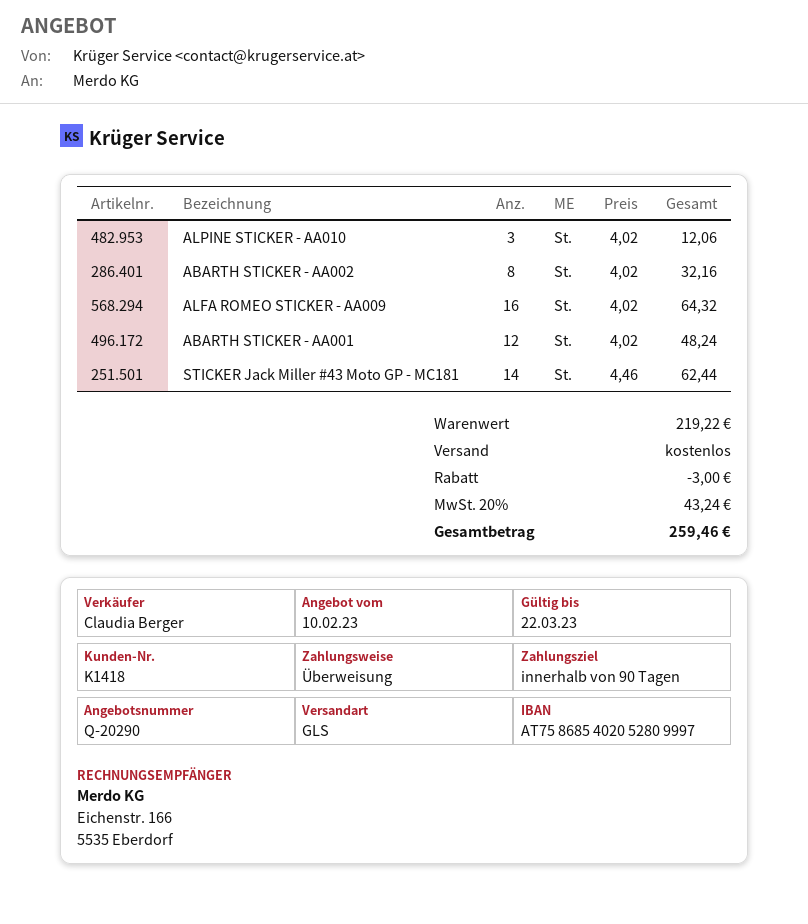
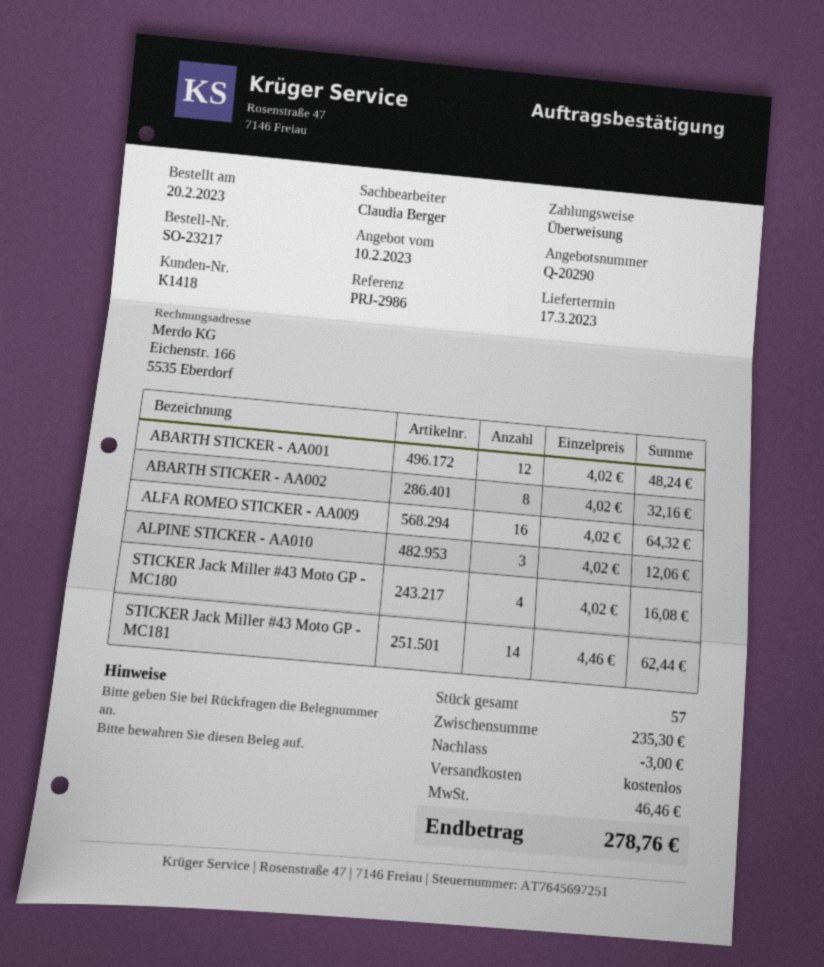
STICKER Jack Miller #43 Moto GP - MC180: none -> 4 x 4.02 = 16.08
subtotal: 219.22 -> 235.30
tax: 43.24 -> 46.46
total: 259.46 -> 278.76

